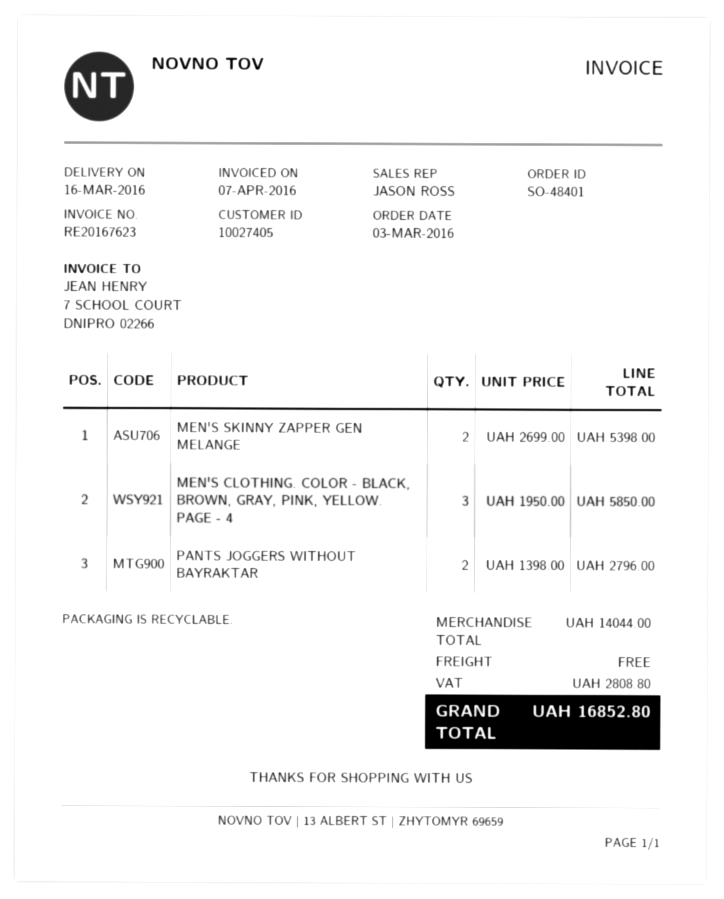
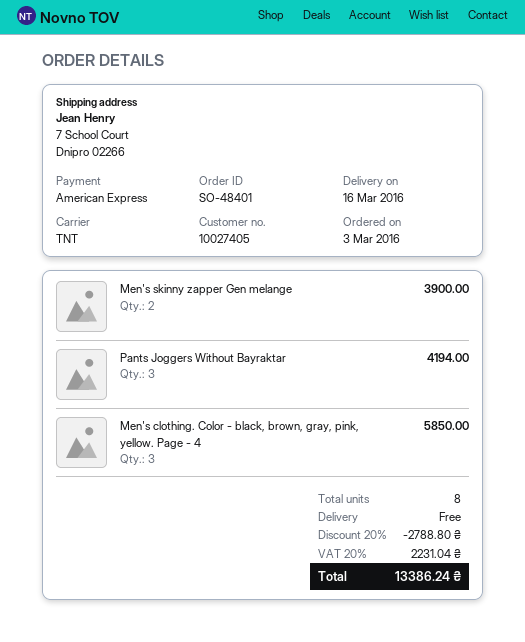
MEN'S SKINNY ZAPPER GEN MELANGE: 2 for 5398.00 -> 2 for 3900.00
PANTS JOGGERS WITHOUT BAYRAKTAR: 2 for 2796.00 -> 3 for 4194.00
discount: none -> 20% = 2788.80
tax: 2808.80 -> 2231.04
total: 16852.80 -> 13386.24

